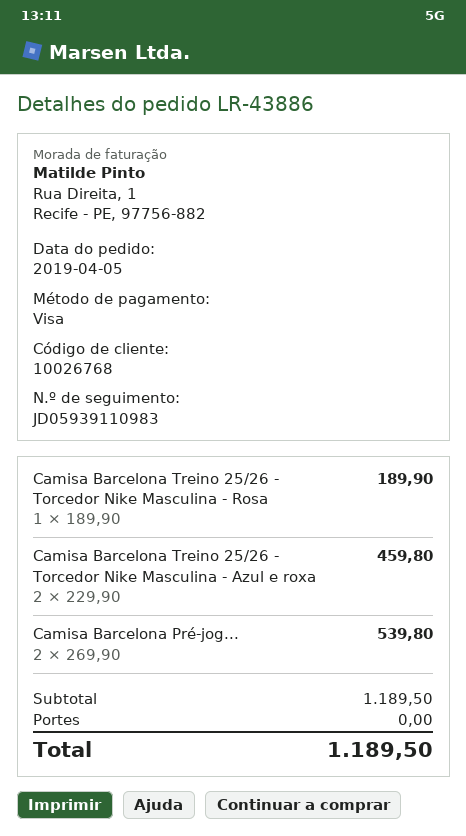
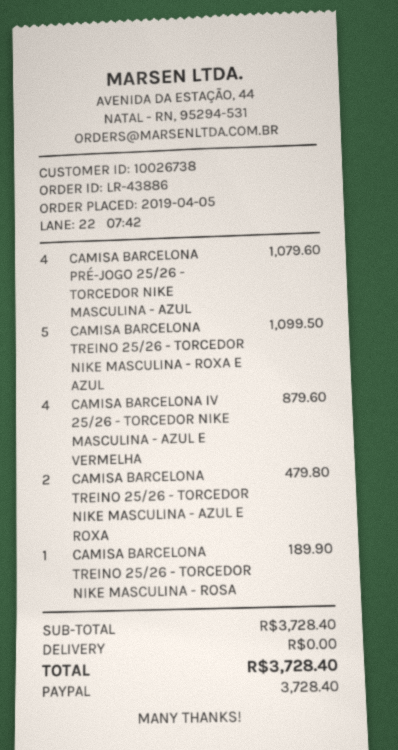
customer number: 10026768 -> 10026738
payment method: Visa -> PayPal
Camisa Barcelona Treino 25/26 - Torcedor Nike Masculina - Azul e roxa: 2 for 459.80 -> 2 for 479.80
Camisa Barcelona Pré-jog...: 2 for 539.80 -> 4 for 1079.60
CAMISA BARCELONA TREINO 25/26 - TORCEDOR NIKE MASCULINA - ROXA E AZUL: none -> 5 for 1099.50
CAMISA BARCELONA IV 25/26 - TORCEDOR NIKE MASCULINA - AZUL E VERMELHA: none -> 4 for 879.60
subtotal: 1189.50 -> 3728.40
total: 1189.50 -> 3728.40

